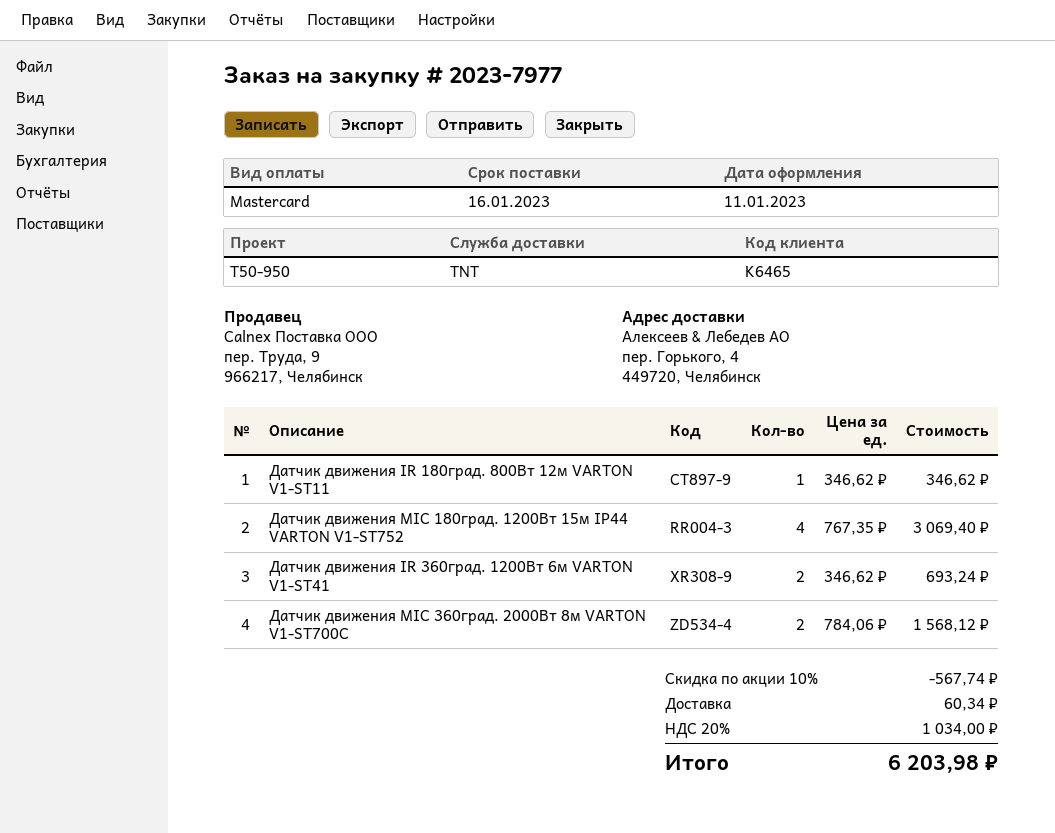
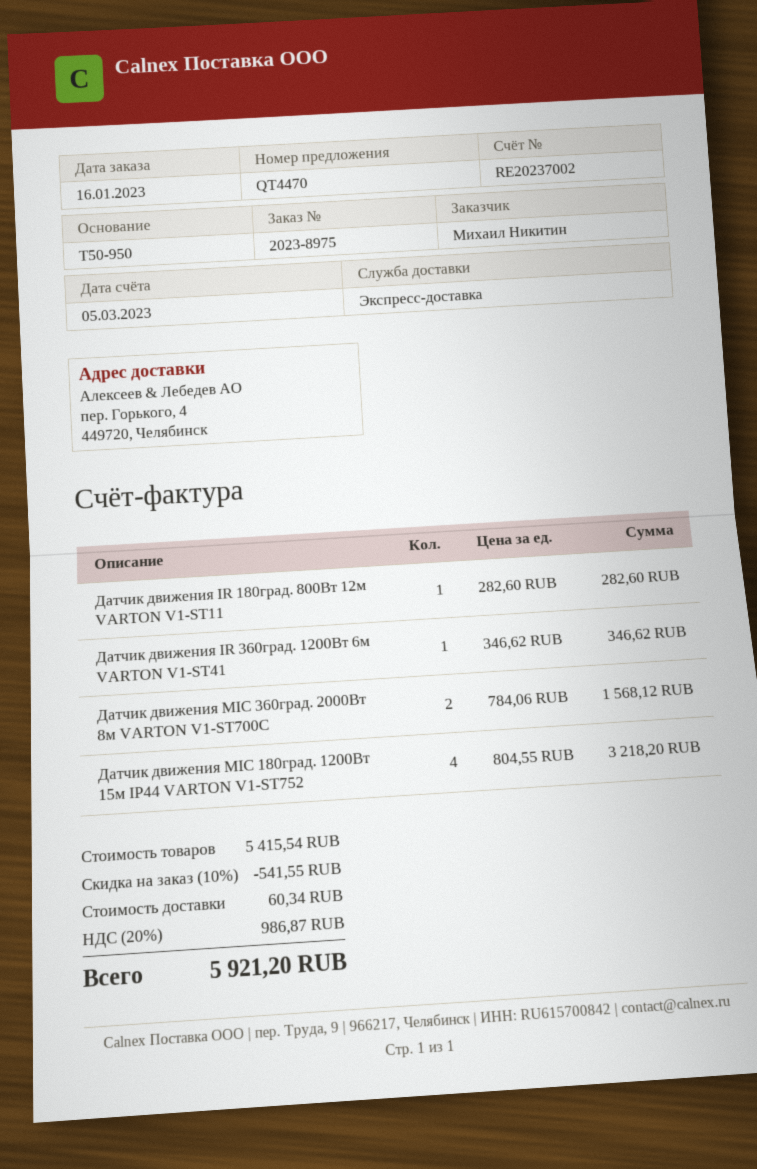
order number: 2023-7977 -> 2023-8975
order date: 2023-01-11 -> 2023-01-16
shipping method: TNT -> express
Датчик движения IR 180град. 800Вт 12м VARTON V1-ST11: 1 x 346.62 = 346.62 -> 1 x 282.60 = 282.60
Датчик движения MIC 180град. 1200Вт 15м IP44 VARTON V1-ST752: 4 x 767.35 = 3069.40 -> 4 x 804.55 = 3218.20
Датчик движения IR 360град. 1200Вт 6м VARTON V1-ST41: 2 x 346.62 = 693.24 -> 1 x 346.62 = 346.62
discount: 10% = 567.74 -> 10% = 541.55
tax: 20% = 1034.00 -> 20% = 986.87
total: 6203.98 -> 5921.20

